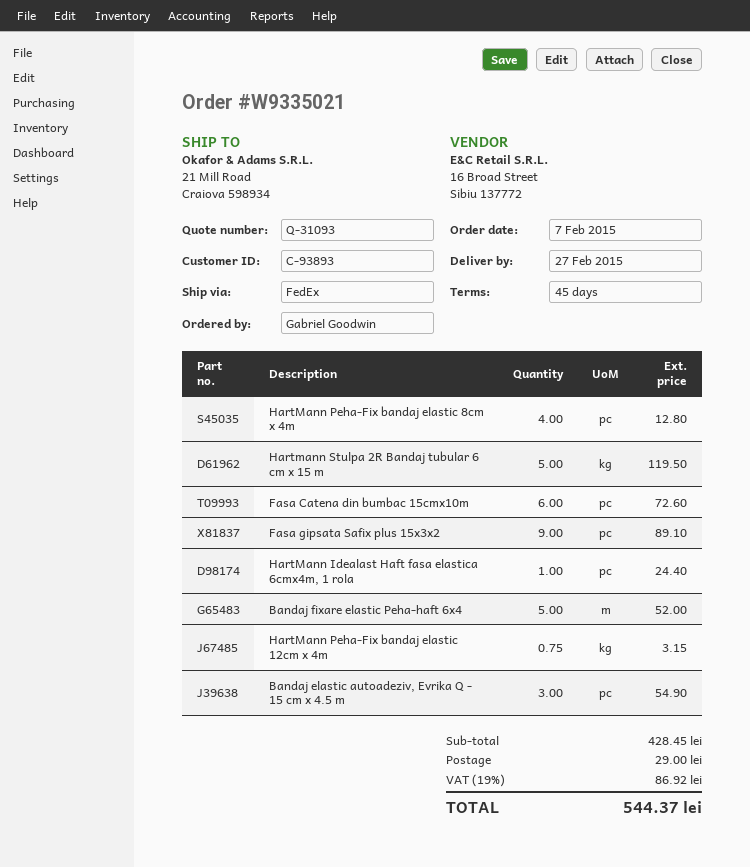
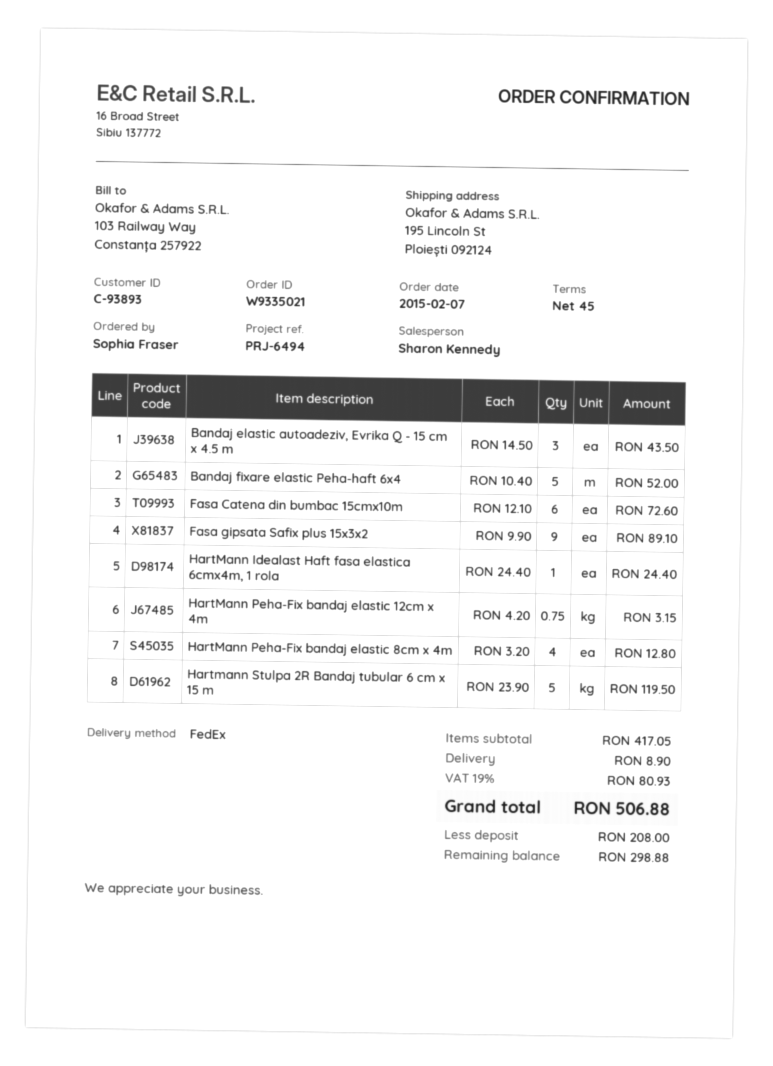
ordered by: Gabriel Goodwin -> Sophia Fraser
ship to: 21 Mill Road, Craiova 598934 -> 195 Lincoln St, Ploiești 092124
Bandaj elastic autoadeziv, Evrika Q - 15 cm x 4.5 m: 3 for 54.90 -> 3 for 43.50
subtotal: 428.45 -> 417.05
shipping: 29.00 -> 8.90
tax: 19% = 86.92 -> 19% = 80.93
total: 544.37 -> 506.88

